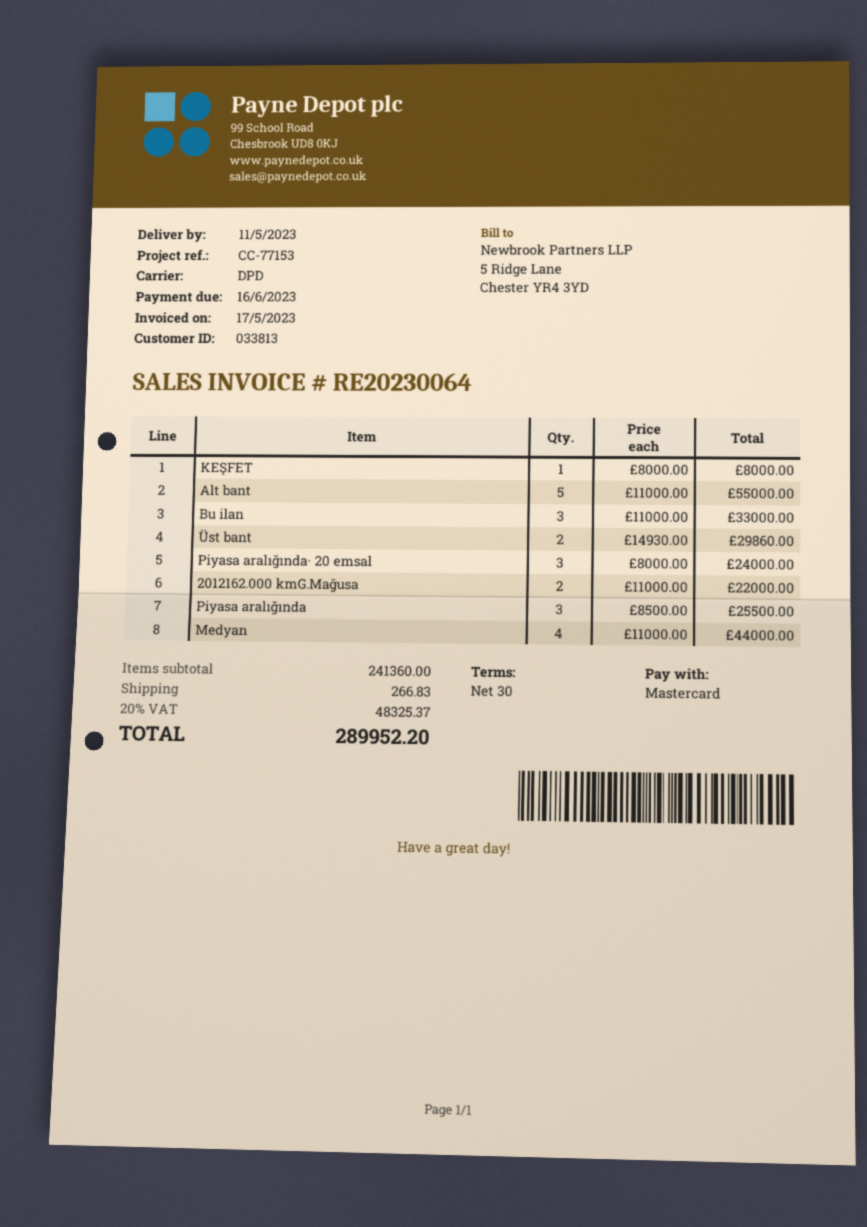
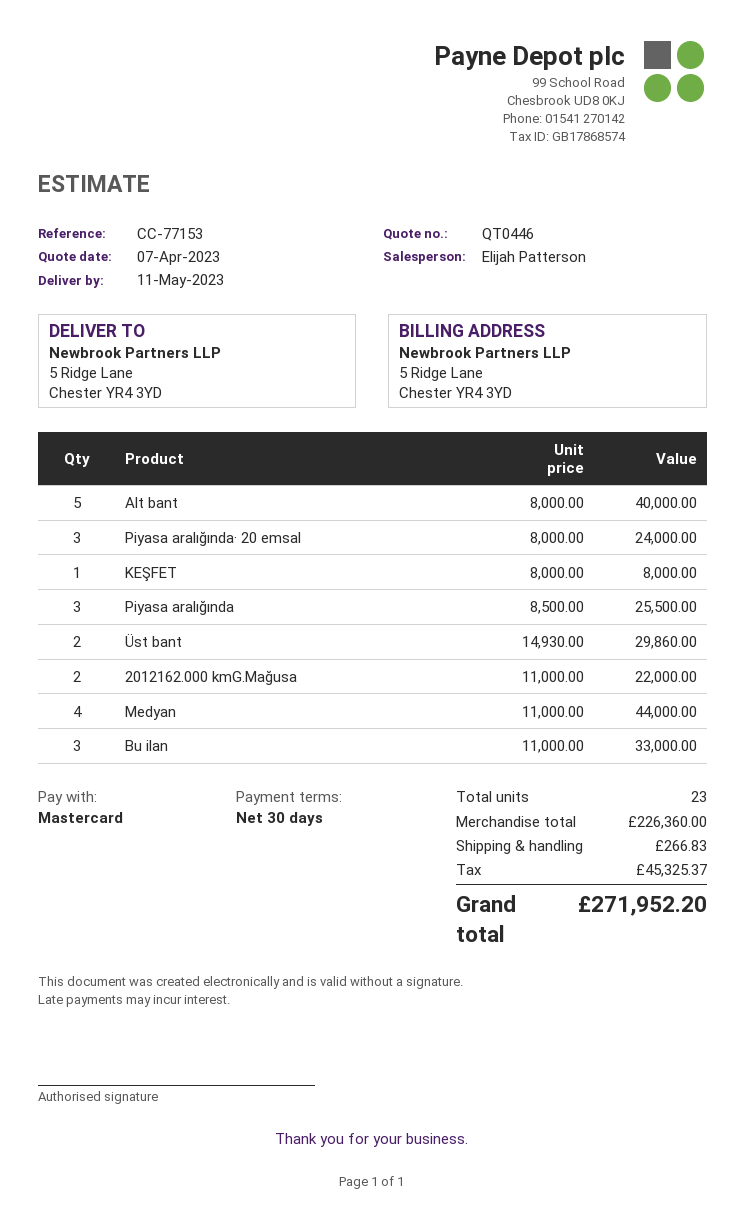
Alt bant: 5 x 11000.00 = 55000.00 -> 5 x 8000.00 = 40000.00
subtotal: 241360.00 -> 226360.00
tax: 48325.37 -> 45325.37
total: 289952.20 -> 271952.20

